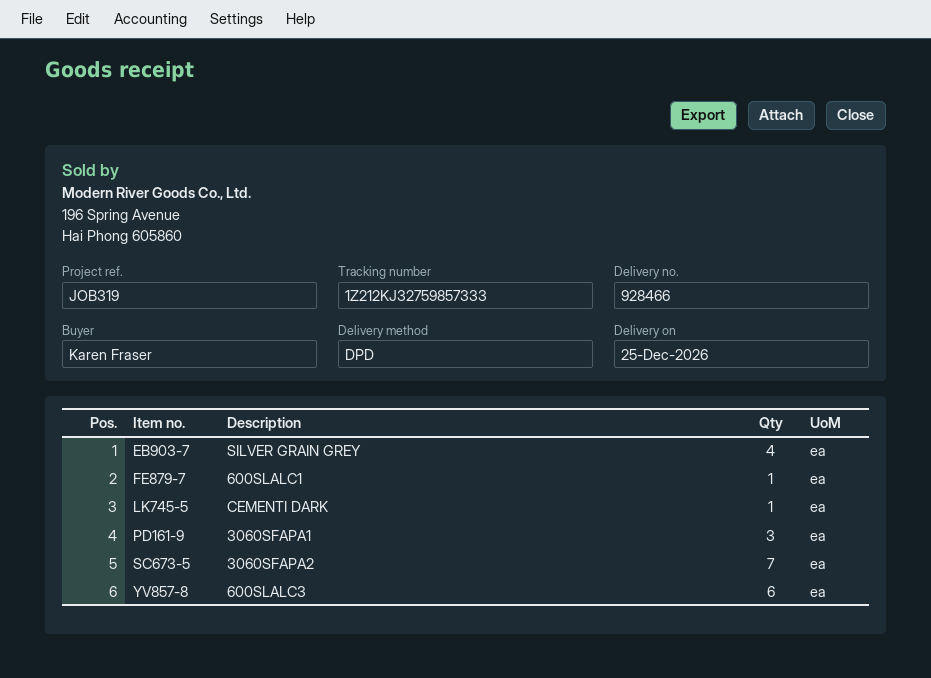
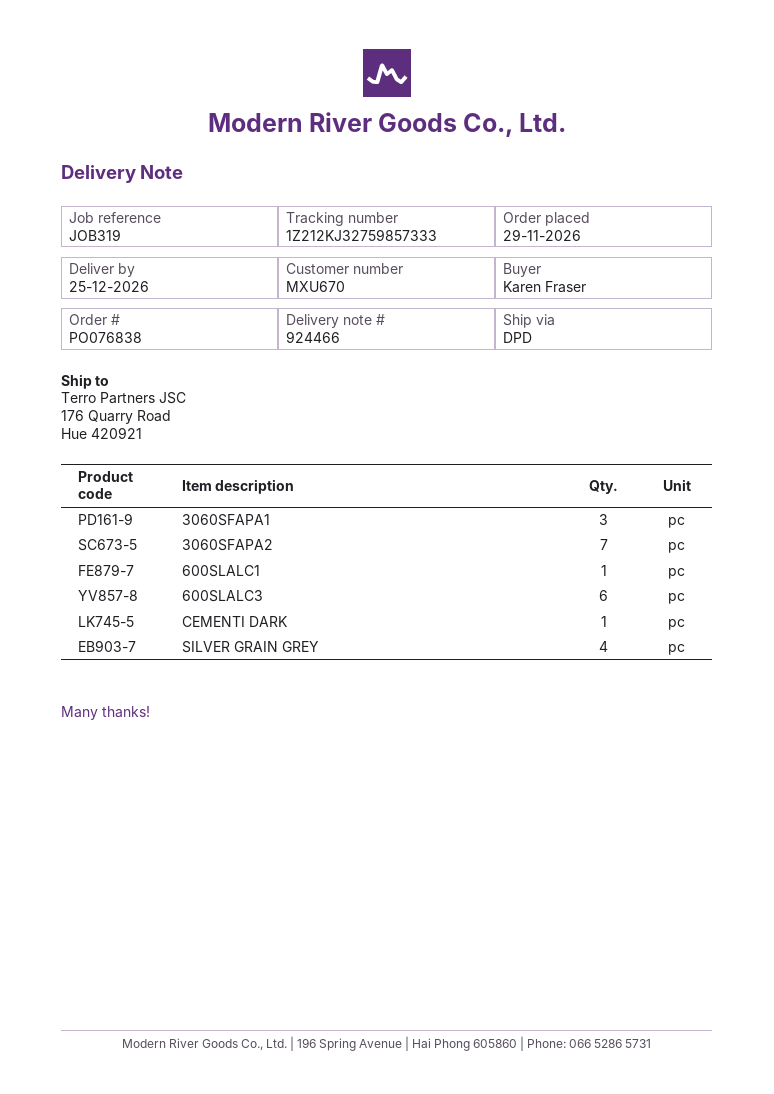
delivery note number: 928466 -> 924466

